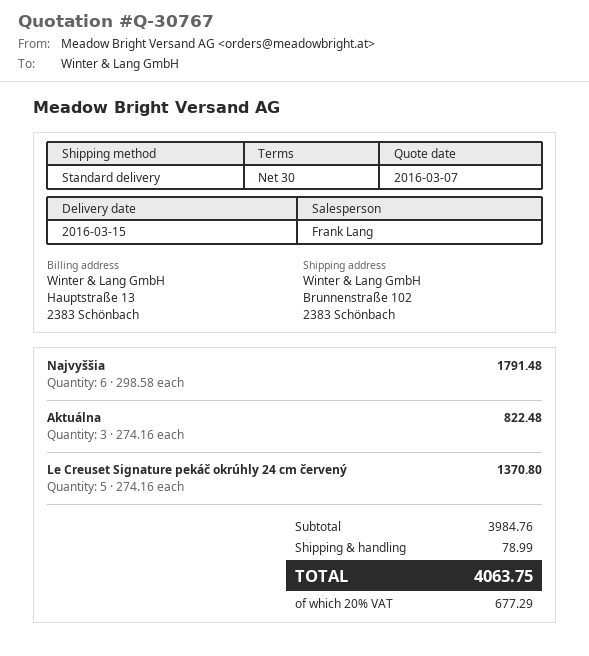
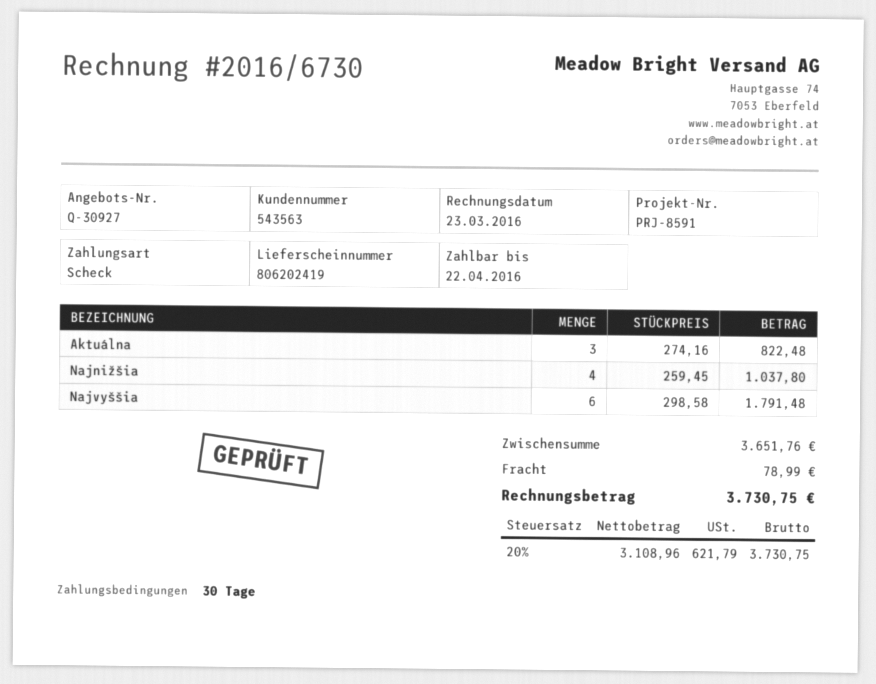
quote number: Q-30767 -> Q-30927
Le Creuset Signature pekáč okrúhly 24 cm červený: 5 x 274.16 = 1370.80 -> none
Najnižšia: none -> 4 x 259.45 = 1037.80
subtotal: 3984.76 -> 3651.76
tax: 20% = 677.29 -> 20% = 621.79
total: 4063.75 -> 3730.75

